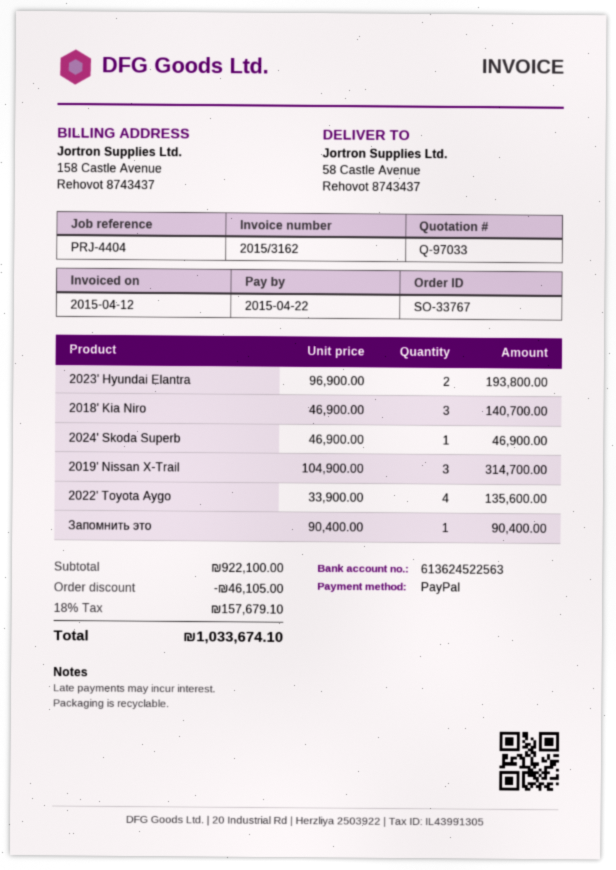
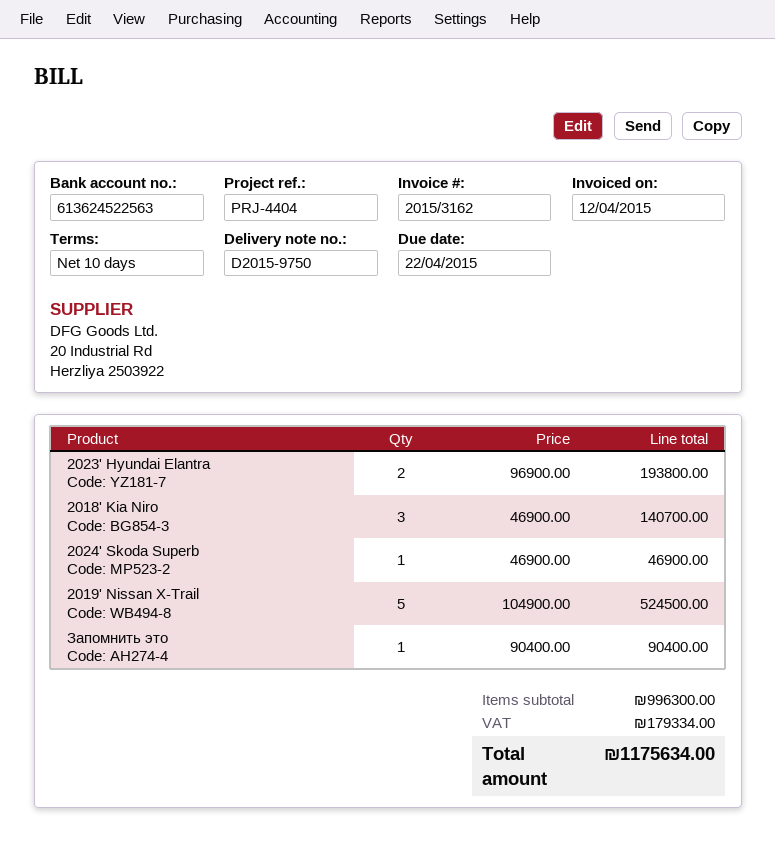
2019' Nissan X-Trail: 3 x 104900.00 = 314700.00 -> 5 x 104900.00 = 524500.00
2022' Toyota Aygo: 4 x 33900.00 = 135600.00 -> none
subtotal: 922100.00 -> 996300.00
discount: 46105.00 -> none
tax: 157679.10 -> 179334.00
total: 1033674.10 -> 1175634.00

